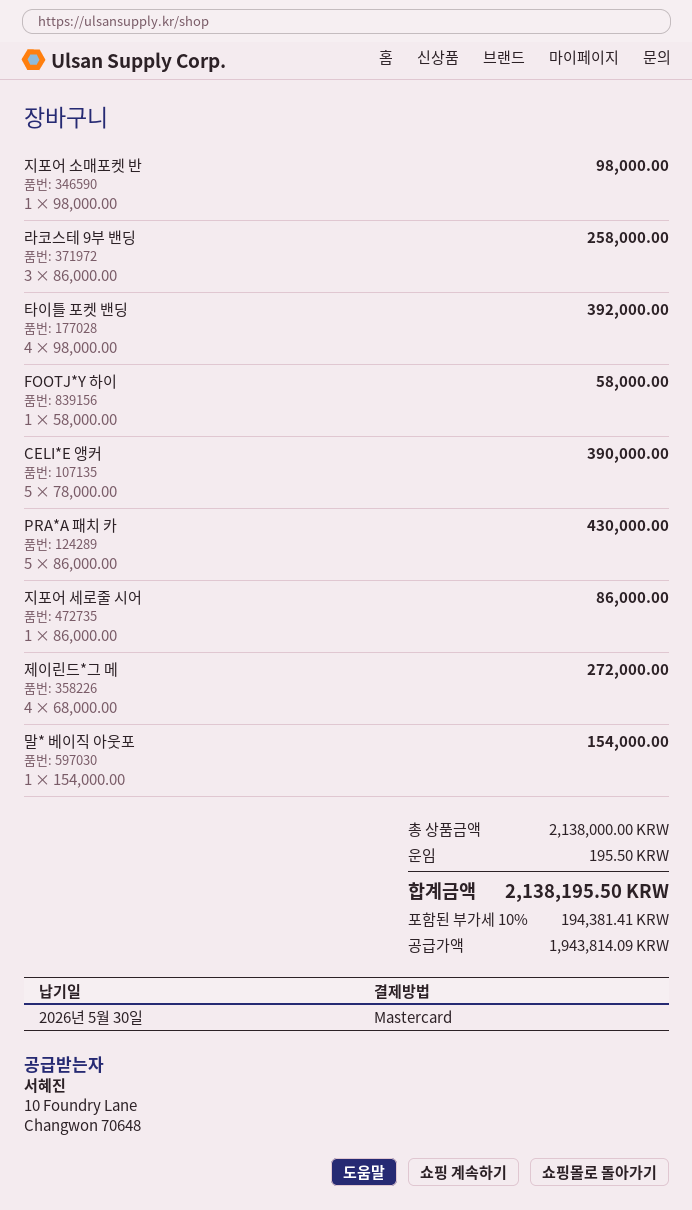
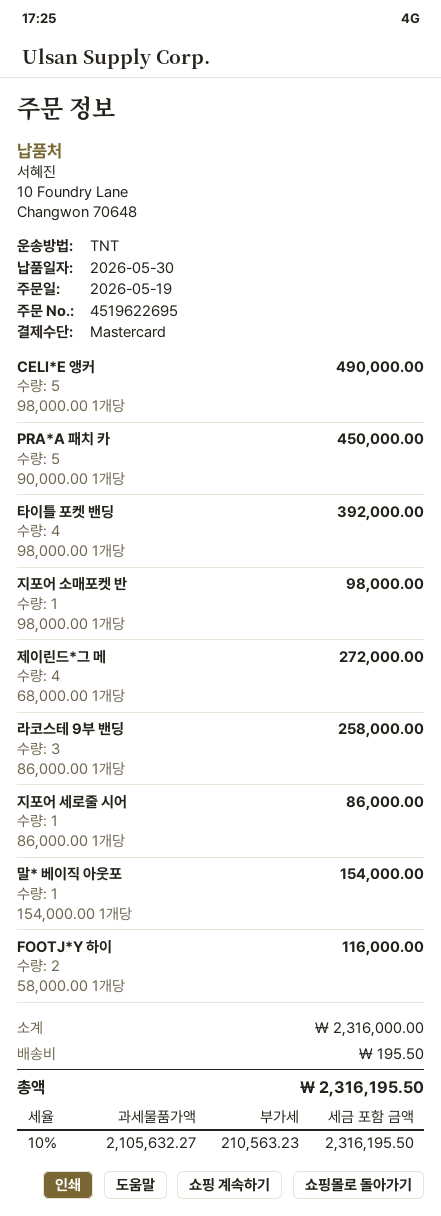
FOOTJ*Y 하이: 1 x 58000.00 = 58000.00 -> 2 x 58000.00 = 116000.00
CELI*E 앵커: 5 x 78000.00 = 390000.00 -> 5 x 98000.00 = 490000.00
PRA*A 패치 카: 5 x 86000.00 = 430000.00 -> 5 x 90000.00 = 450000.00
subtotal: 2138000.00 -> 2316000.00
net: 1943814.09 -> 2105632.27
tax: 10% = 194381.41 -> 10% = 210563.23
total: 2138195.50 -> 2316195.50

